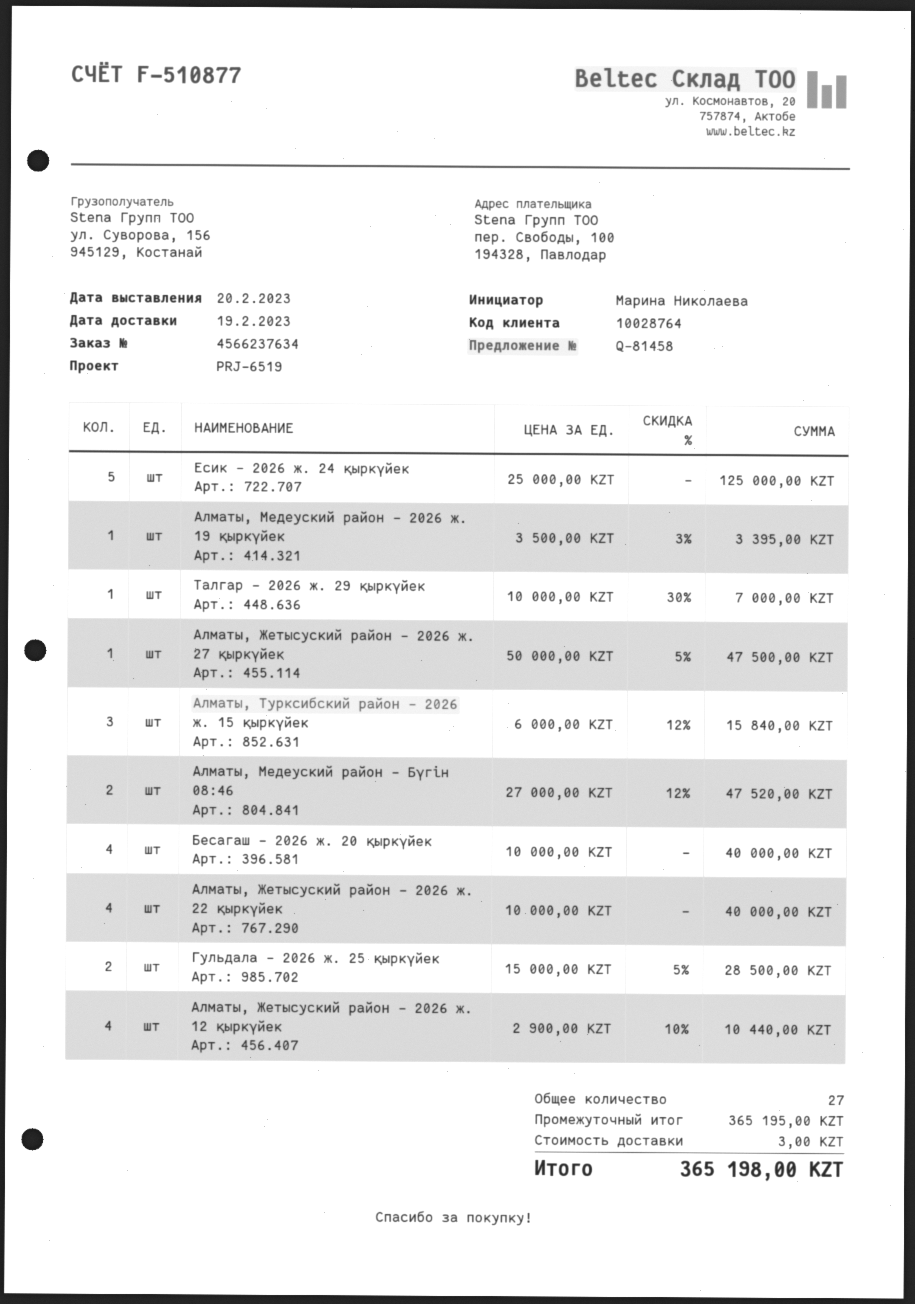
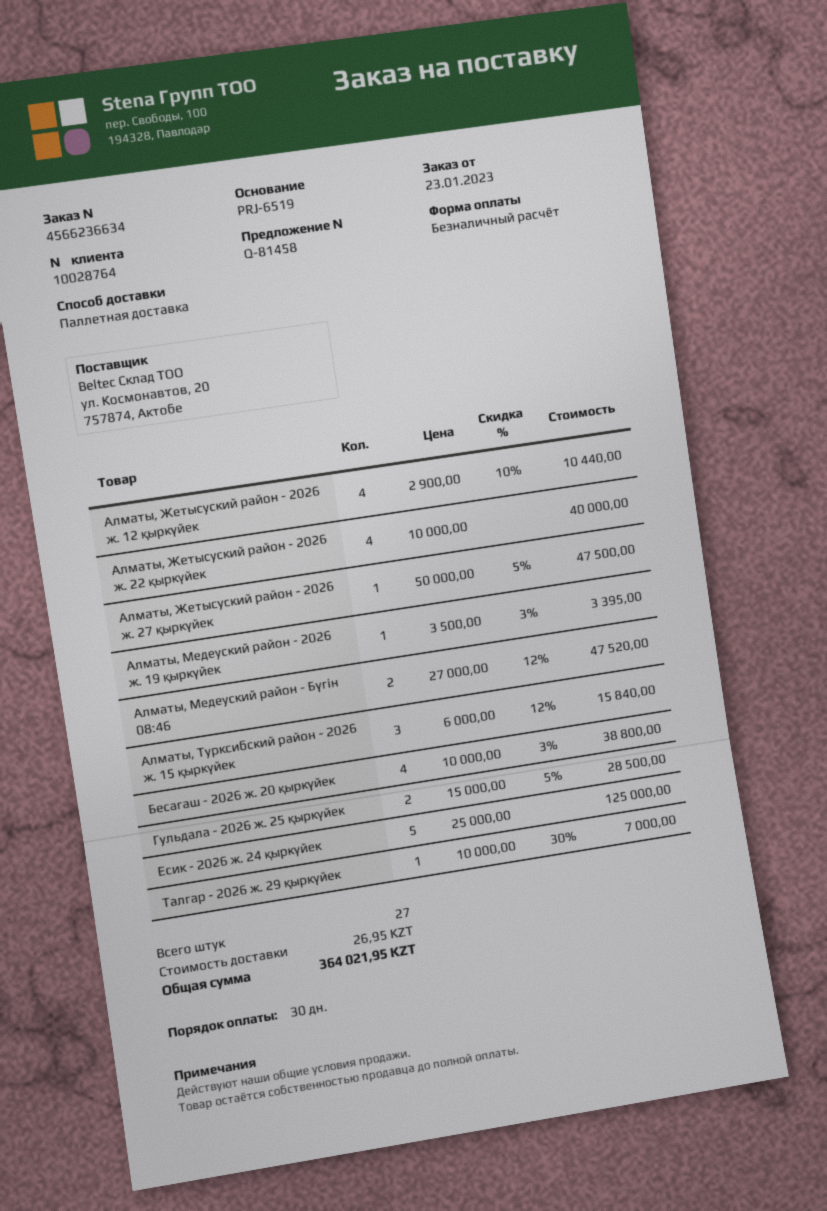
order number: 4566237634 -> 4566236634
Бесагаш - 2026 ж. 20 қыркүйек: 4 x 10000.00 = 40000.00 -> 4 x 10000.00 - 3% = 38800.00
shipping: 3.00 -> 26.95
total: 365198.00 -> 364021.95

